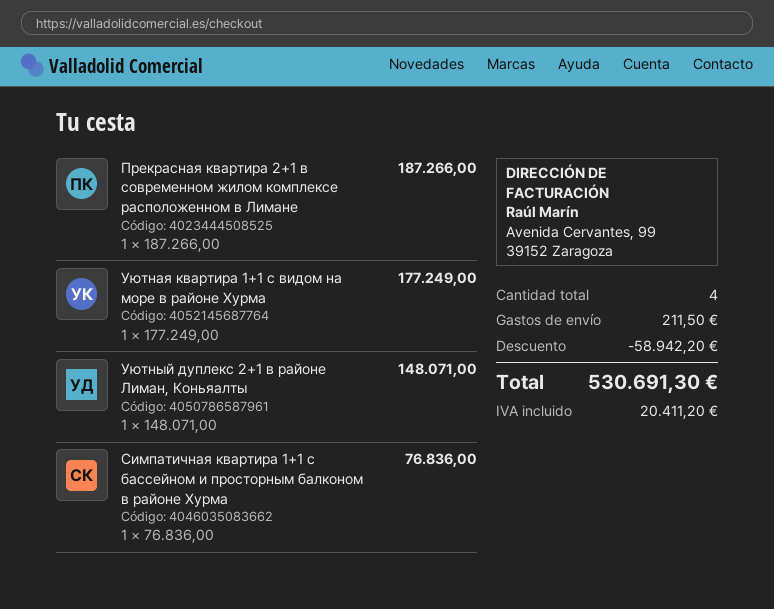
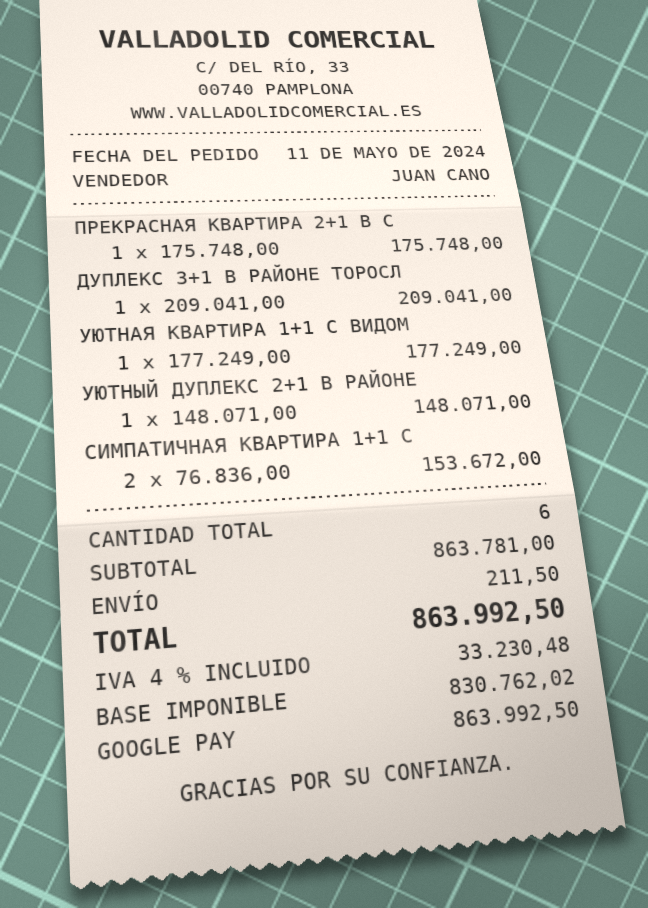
Прекрасная квартира 2+1 в современном жилом комплексе расположенном в Лимане: 1 x 187266.00 = 187266.00 -> 1 x 175748.00 = 175748.00
Симпатичная квартира 1+1 с бассейном и просторным балконом в районе Хурма: 1 x 76836.00 = 76836.00 -> 2 x 76836.00 = 153672.00
ДУПЛЕКС 3+1 В РАЙОНЕ ТОРОСЛ: none -> 1 x 209041.00 = 209041.00
total quantity: 4 -> 6
discount: 58942.20 -> none
tax: 20411.20 -> 33230.48
total: 530691.30 -> 863992.50

